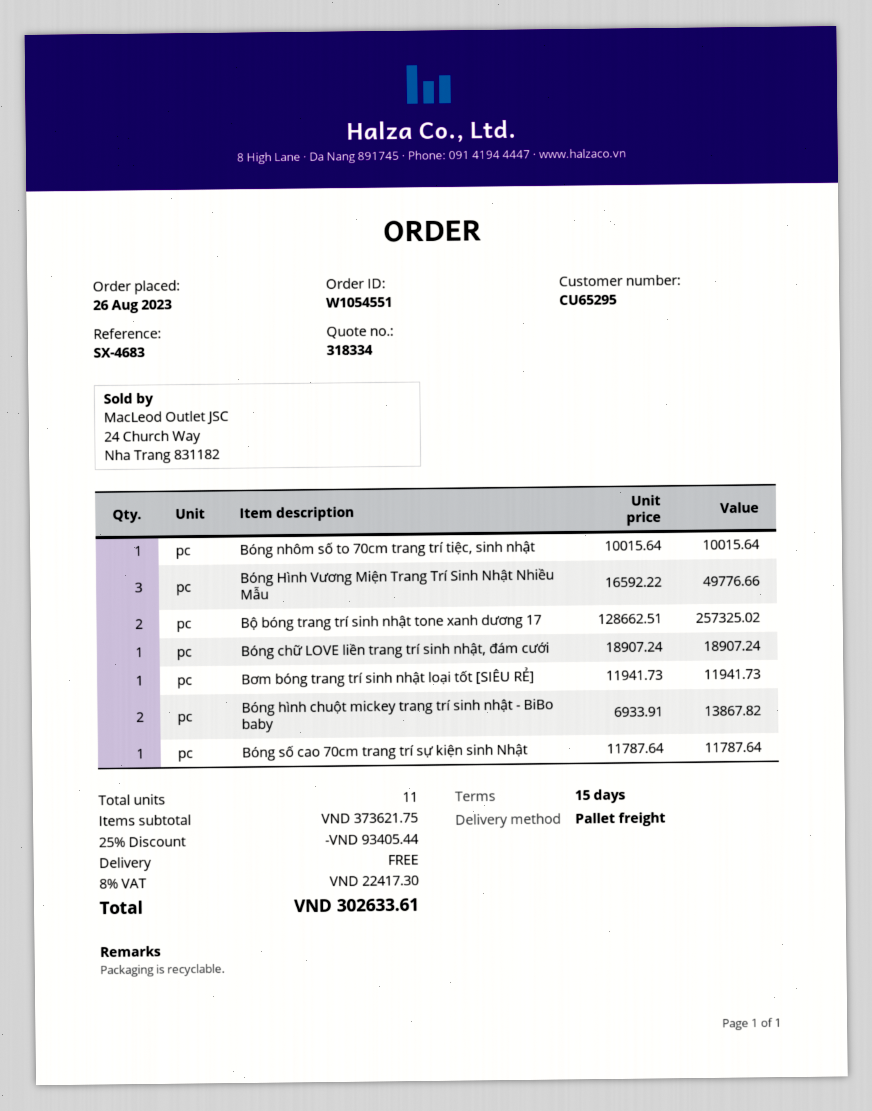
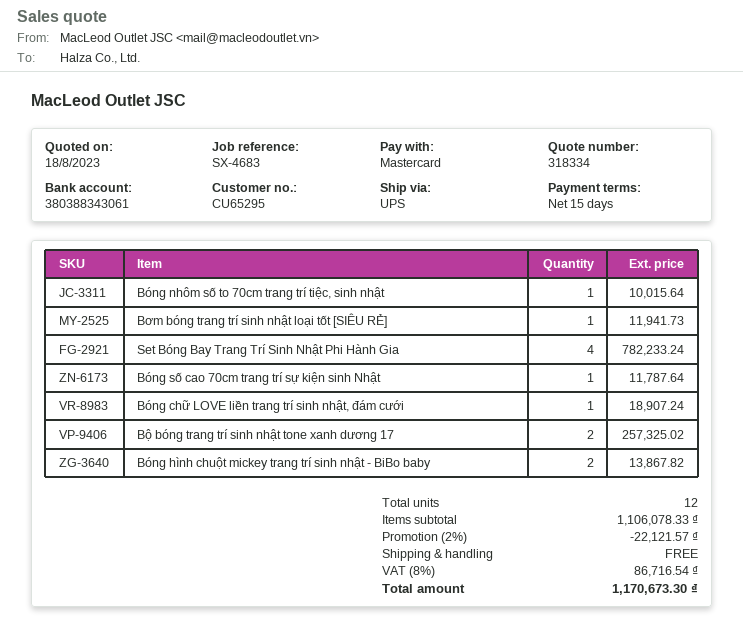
shipping method: pallet freight -> UPS
Bóng Hình Vương Miện Trang Trí Sinh Nhật Nhiều Mẫu: 3 for 49776.66 -> none
Set Bóng Bay Trang Trí Sinh Nhật Phi Hành Gia: none -> 4 for 782233.24
total quantity: 11 -> 12
subtotal: 373621.75 -> 1106078.33
discount: 25% = 93405.44 -> 2% = 22121.57
tax: 8% = 22417.30 -> 8% = 86716.54
total: 302633.61 -> 1170673.30

